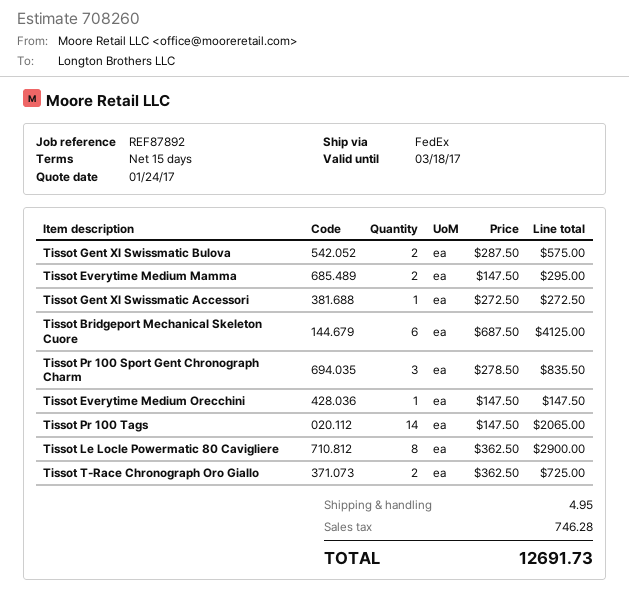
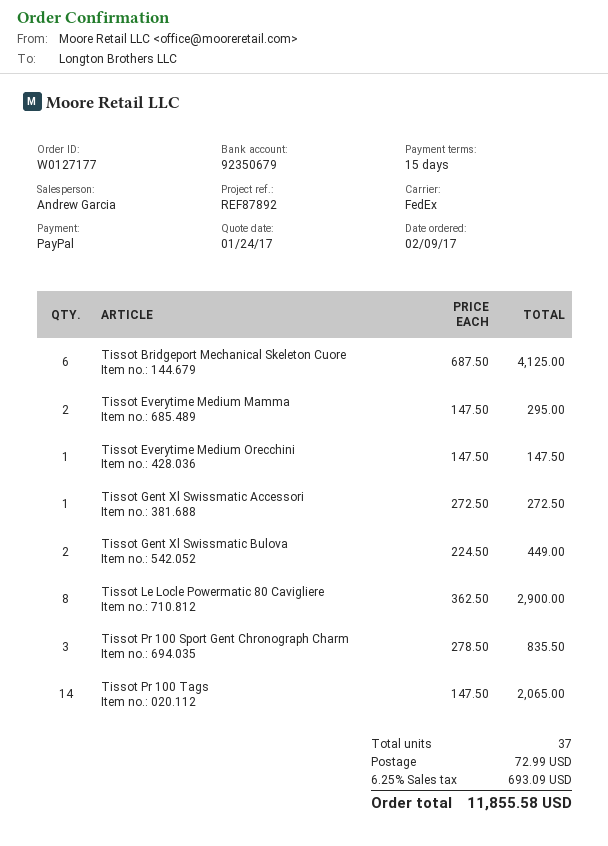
Tissot Gent Xl Swissmatic Bulova: 2 x 287.50 = 575.00 -> 2 x 224.50 = 449.00
Tissot T-Race Chronograph Oro Giallo: 2 x 362.50 = 725.00 -> none
shipping: 4.95 -> 72.99
tax: 746.28 -> 693.09
total: 12691.73 -> 11855.58

